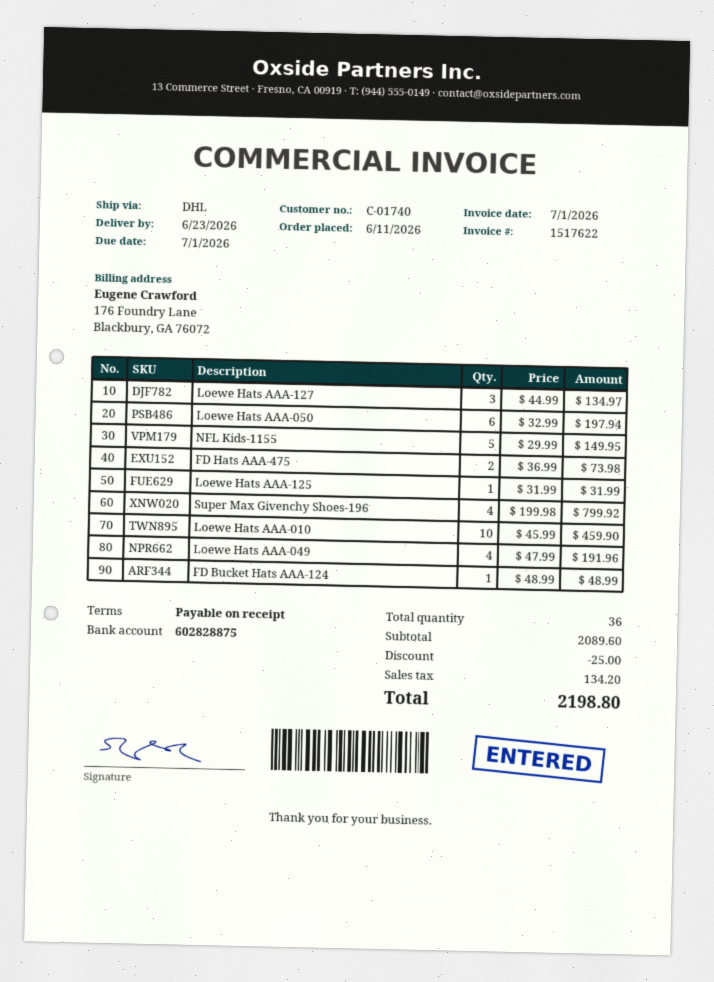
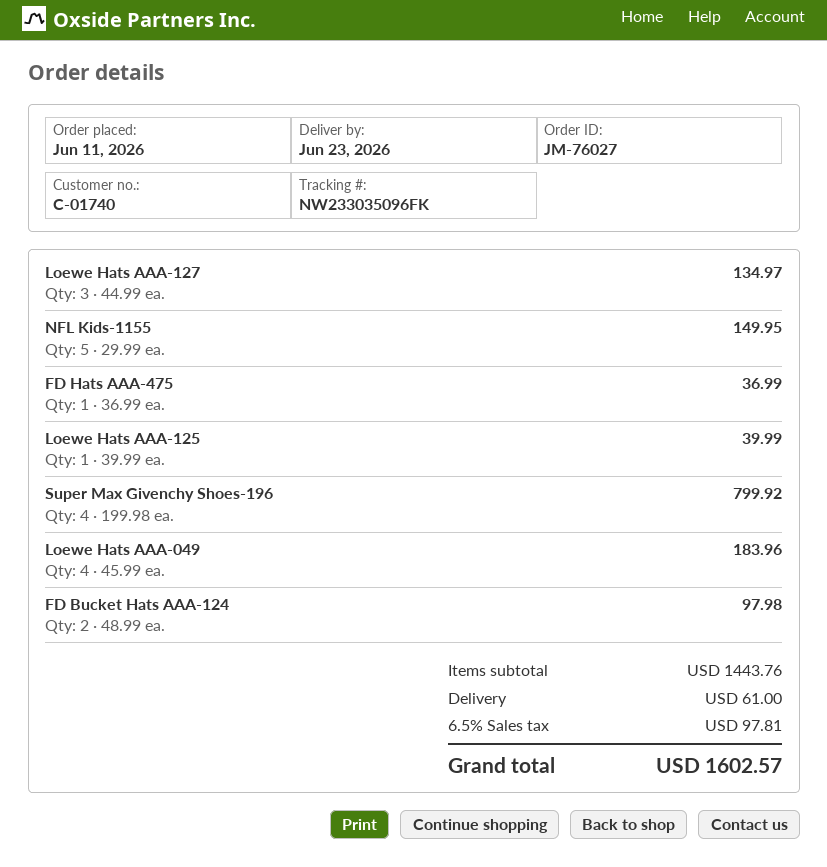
Loewe Hats AAA-050: 6 x 32.99 = 197.94 -> none
FD Hats AAA-475: 2 x 36.99 = 73.98 -> 1 x 36.99 = 36.99
Loewe Hats AAA-125: 1 x 31.99 = 31.99 -> 1 x 39.99 = 39.99
Loewe Hats AAA-010: 10 x 45.99 = 459.90 -> none
Loewe Hats AAA-049: 4 x 47.99 = 191.96 -> 4 x 45.99 = 183.96
FD Bucket Hats AAA-124: 1 x 48.99 = 48.99 -> 2 x 48.99 = 97.98
subtotal: 2089.60 -> 1443.76
discount: 25.00 -> none
shipping: none -> 61.00
tax: 134.20 -> 97.81
total: 2198.80 -> 1602.57

